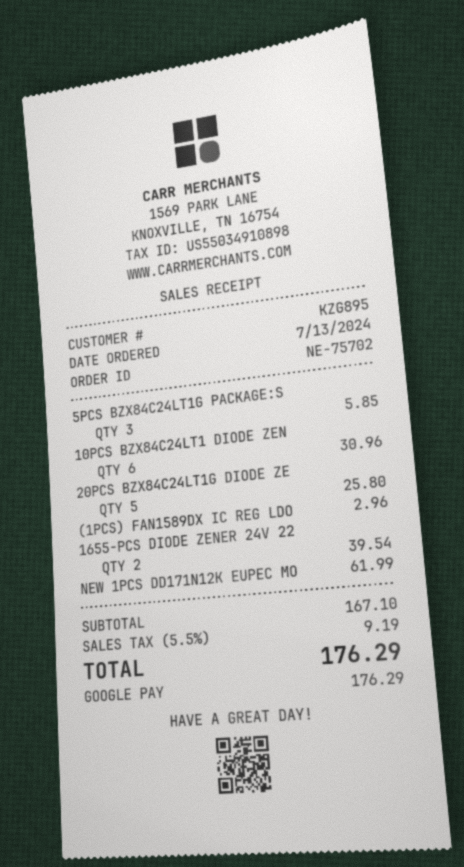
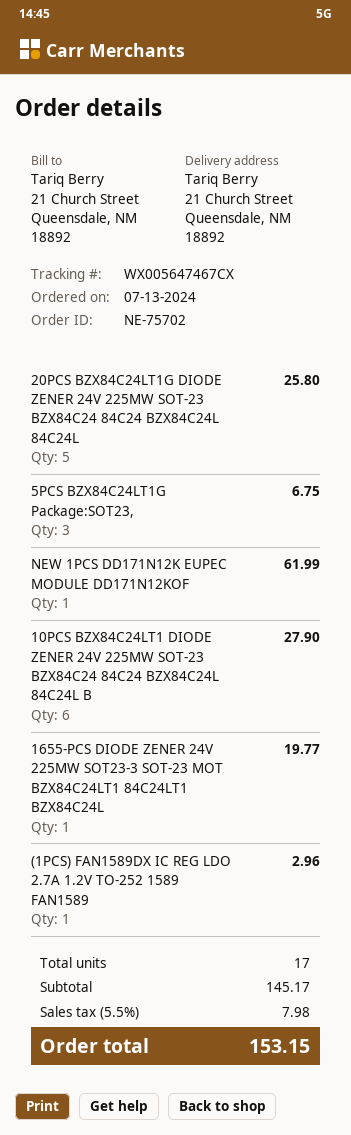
5PCS BZX84C24LT1G PACKAGE:S: 3 for 5.85 -> 3 for 6.75
10PCS BZX84C24LT1 DIODE ZEN: 6 for 30.96 -> 6 for 27.90
1655-PCS DIODE ZENER 24V 22: 2 for 39.54 -> 1 for 19.77
subtotal: 167.10 -> 145.17
tax: 5.5% = 9.19 -> 5.5% = 7.98
total: 176.29 -> 153.15

